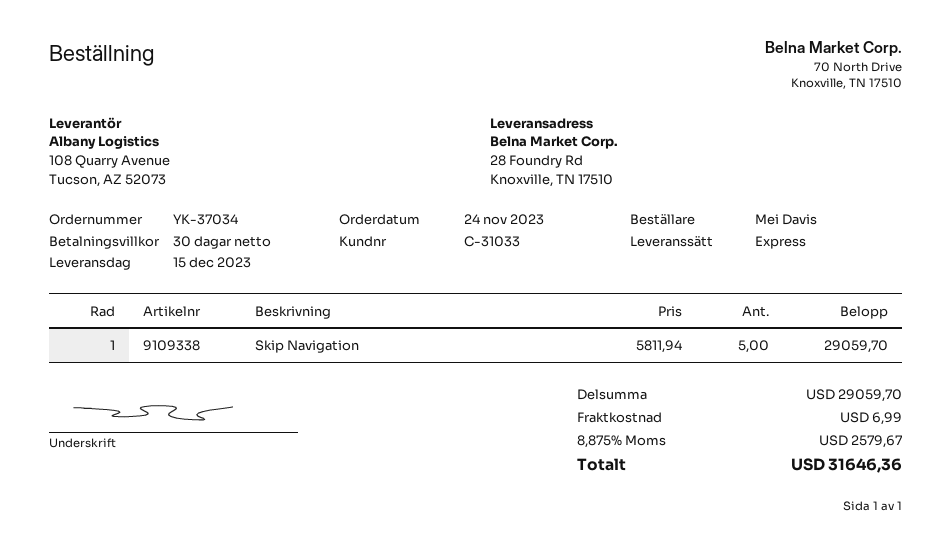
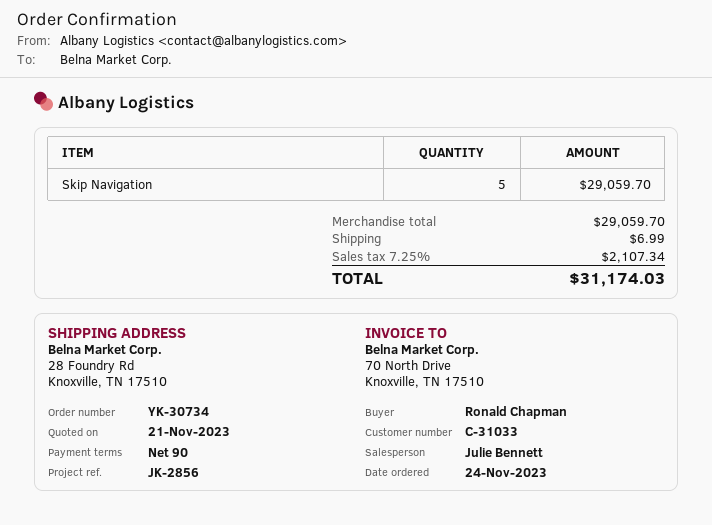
order number: YK-37034 -> YK-30734
payment terms: 30 days -> 90 days
ordered by: Mei Davis -> Ronald Chapman
tax: 8.875% = 2579.67 -> 7.25% = 2107.34
total: 31646.36 -> 31174.03

